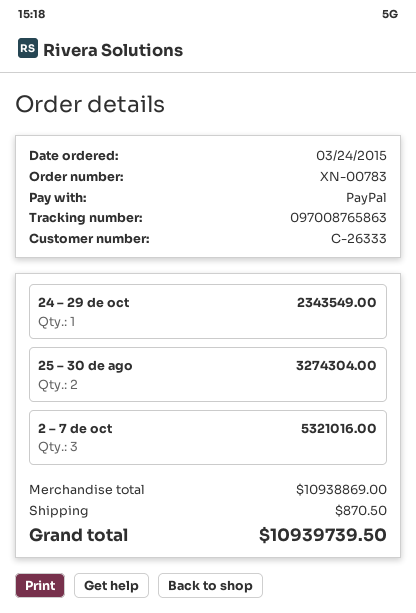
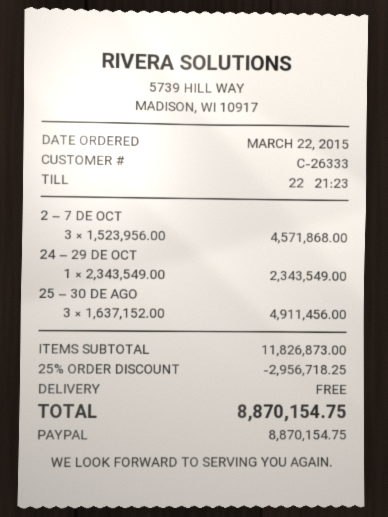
order date: 2015-03-24 -> 2015-03-22
25 – 30 de ago: 2 for 3274304.00 -> 3 for 4911456.00
2 – 7 de oct: 3 for 5321016.00 -> 3 for 4571868.00
subtotal: 10938869.00 -> 11826873.00
discount: none -> 25% = 2956718.25
shipping: 870.50 -> 0.00
total: 10939739.50 -> 8870154.75

